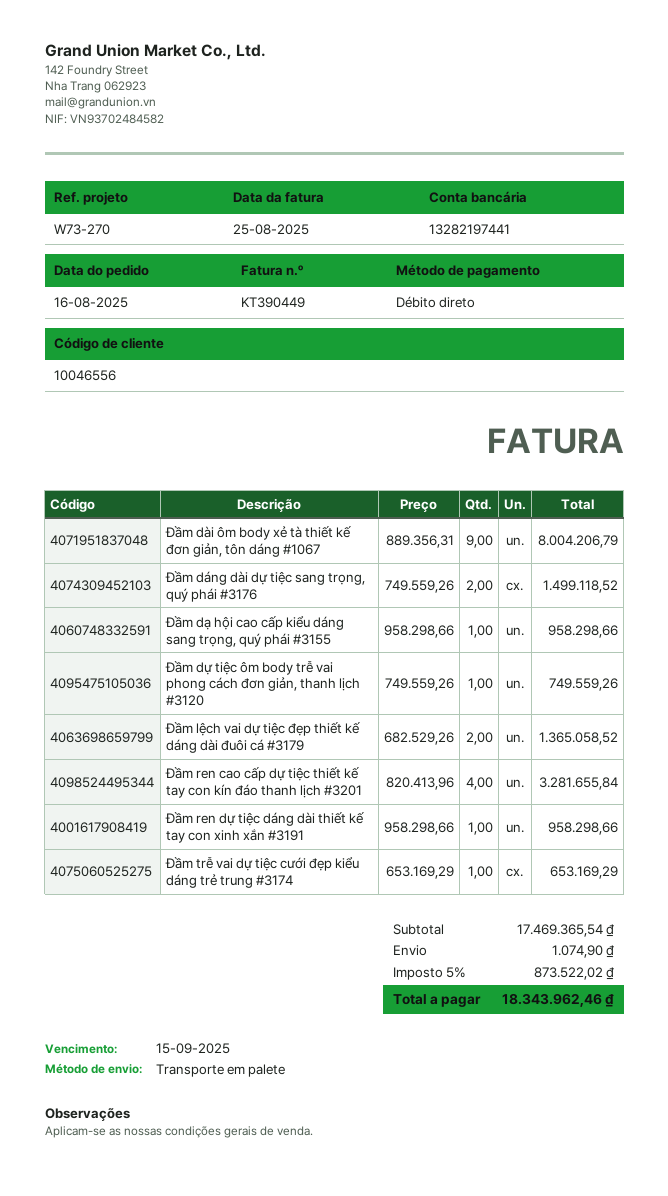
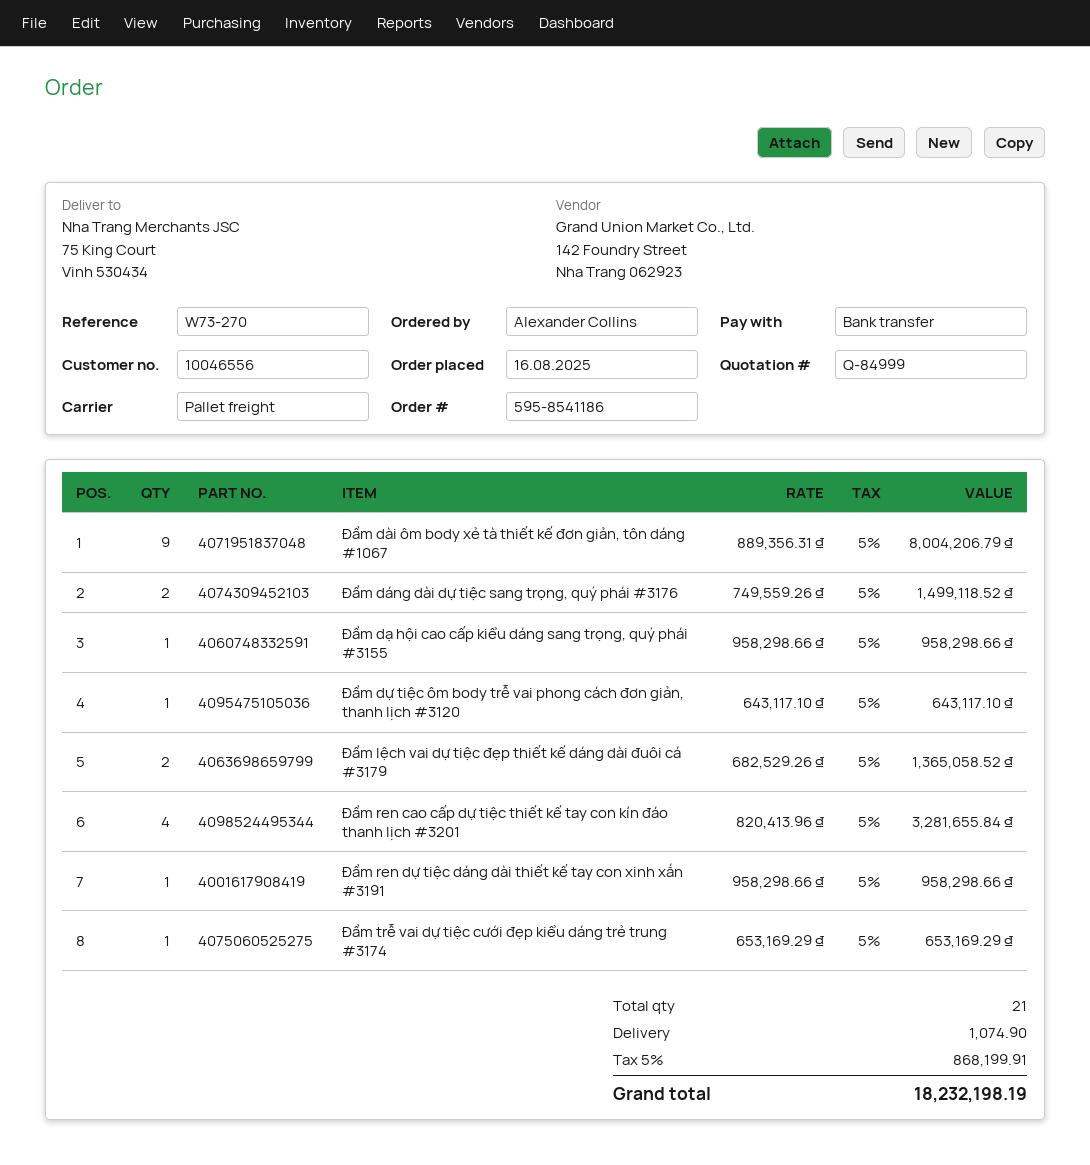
payment method: direct debit -> bank transfer
Đầm dự tiệc ôm body trễ vai phong cách đơn giản, thanh lịch #3120: 1 x 749559.26 = 749559.26 -> 1 x 643117.10 = 643117.10
tax: 5% = 873522.02 -> 5% = 868199.91
total: 18343962.46 -> 18232198.19

